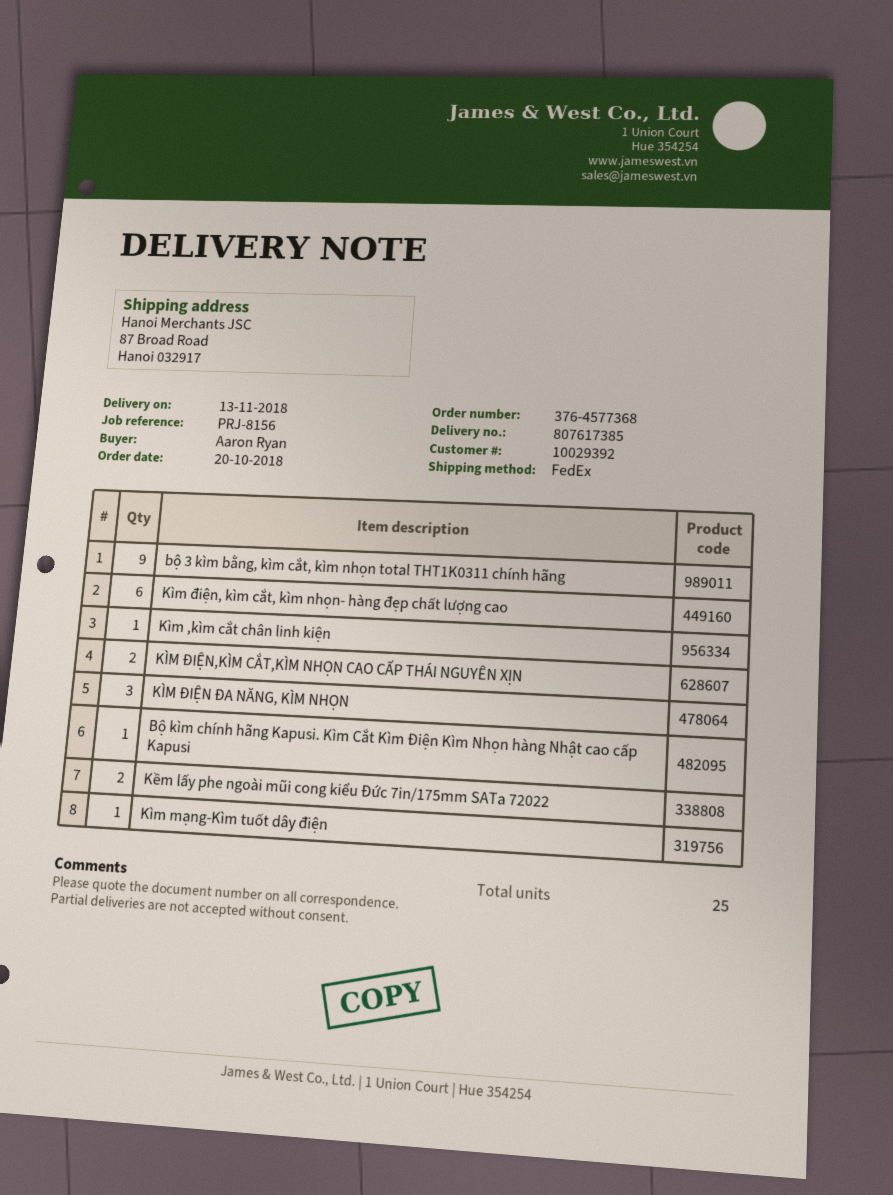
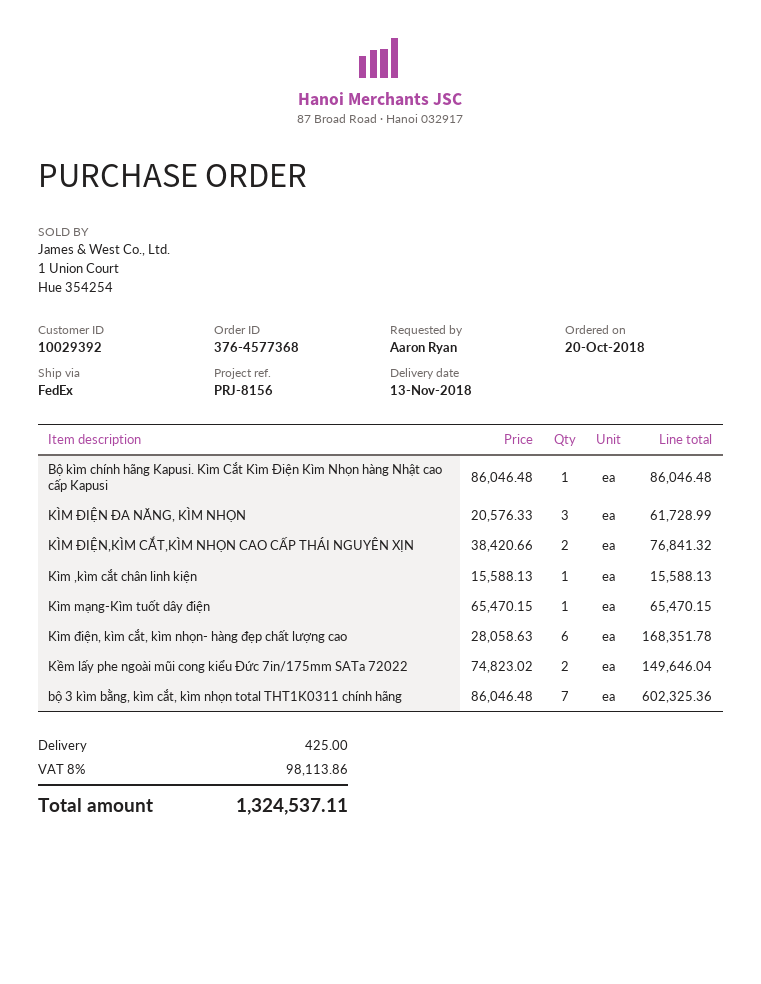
bộ 3 kìm bằng, kìm cắt, kìm nhọn total THT1K0311 chính hãng: 9 -> 7

